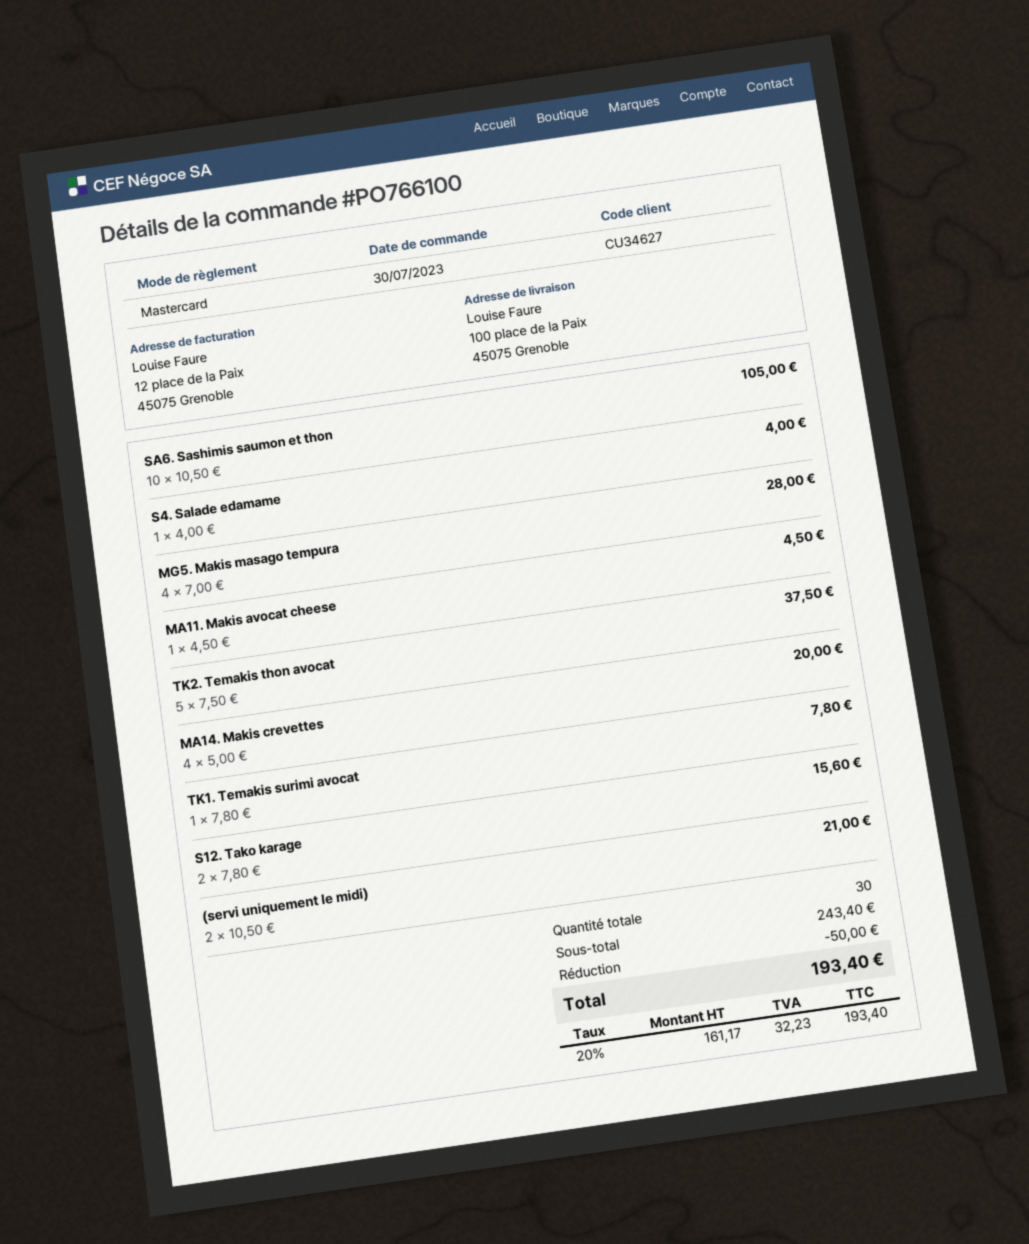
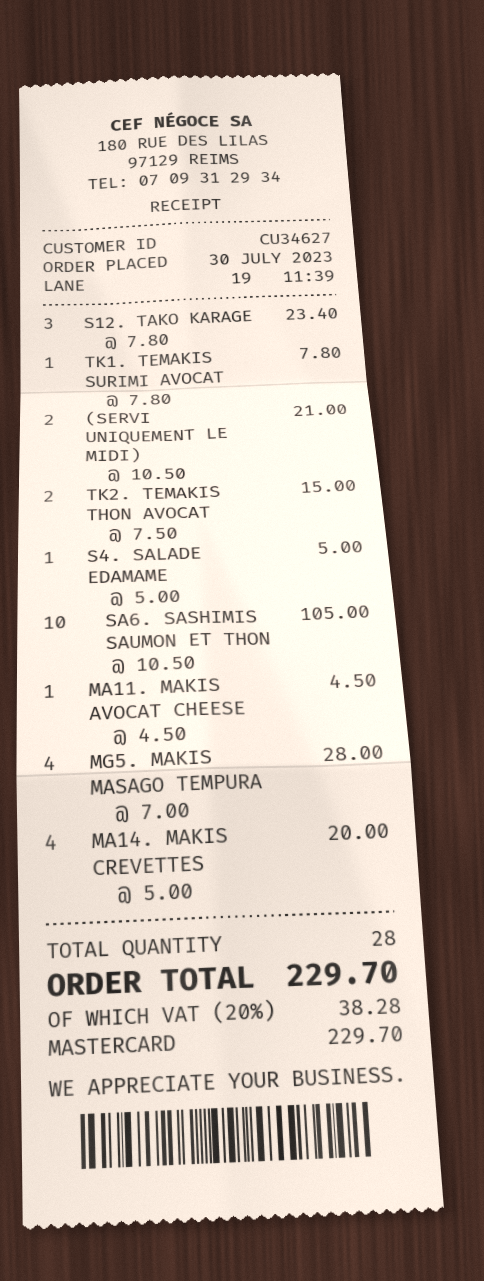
S4. Salade edamame: 1 x 4.00 = 4.00 -> 1 x 5.00 = 5.00
TK2. Temakis thon avocat: 5 x 7.50 = 37.50 -> 2 x 7.50 = 15.00
S12. Tako karage: 2 x 7.80 = 15.60 -> 3 x 7.80 = 23.40
total quantity: 30 -> 28
discount: 50.00 -> none
tax: 20% = 32.23 -> 20% = 38.28
total: 193.40 -> 229.70

